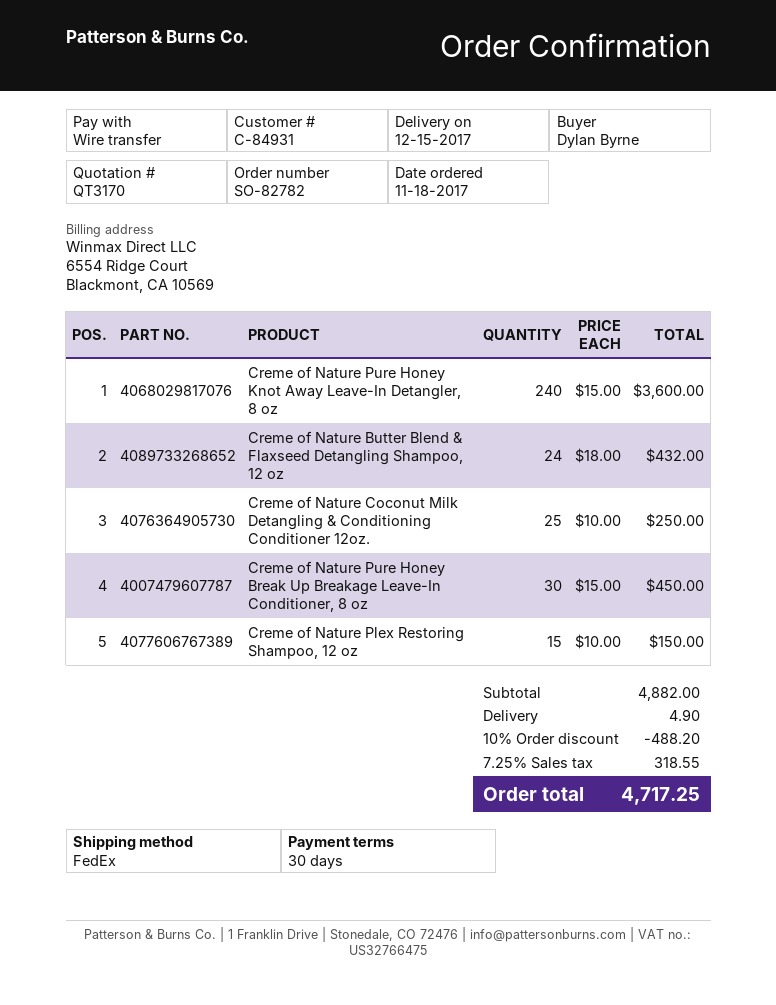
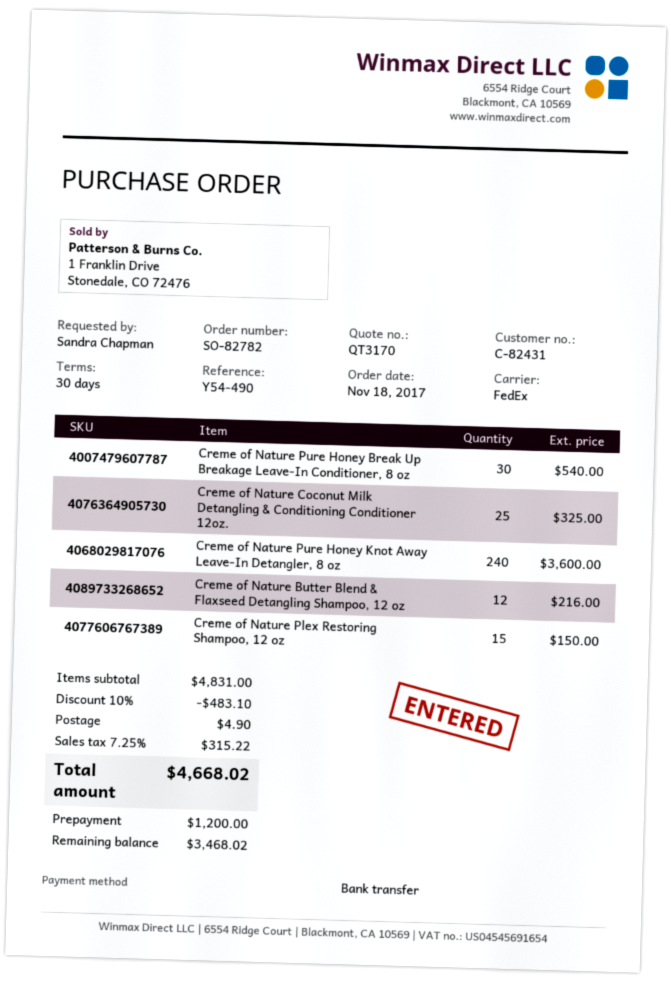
customer number: C-84931 -> C-82431
ordered by: Dylan Byrne -> Sandra Chapman
Creme of Nature Butter Blend & Flaxseed Detangling Shampoo, 12 oz: 24 for 432.00 -> 12 for 216.00
Creme of Nature Coconut Milk Detangling & Conditioning Conditioner 12oz.: 25 for 250.00 -> 25 for 325.00
Creme of Nature Pure Honey Break Up Breakage Leave-In Conditioner, 8 oz: 30 for 450.00 -> 30 for 540.00
subtotal: 4882.00 -> 4831.00
discount: 10% = 488.20 -> 10% = 483.10
tax: 7.25% = 318.55 -> 7.25% = 315.22
total: 4717.25 -> 4668.02

